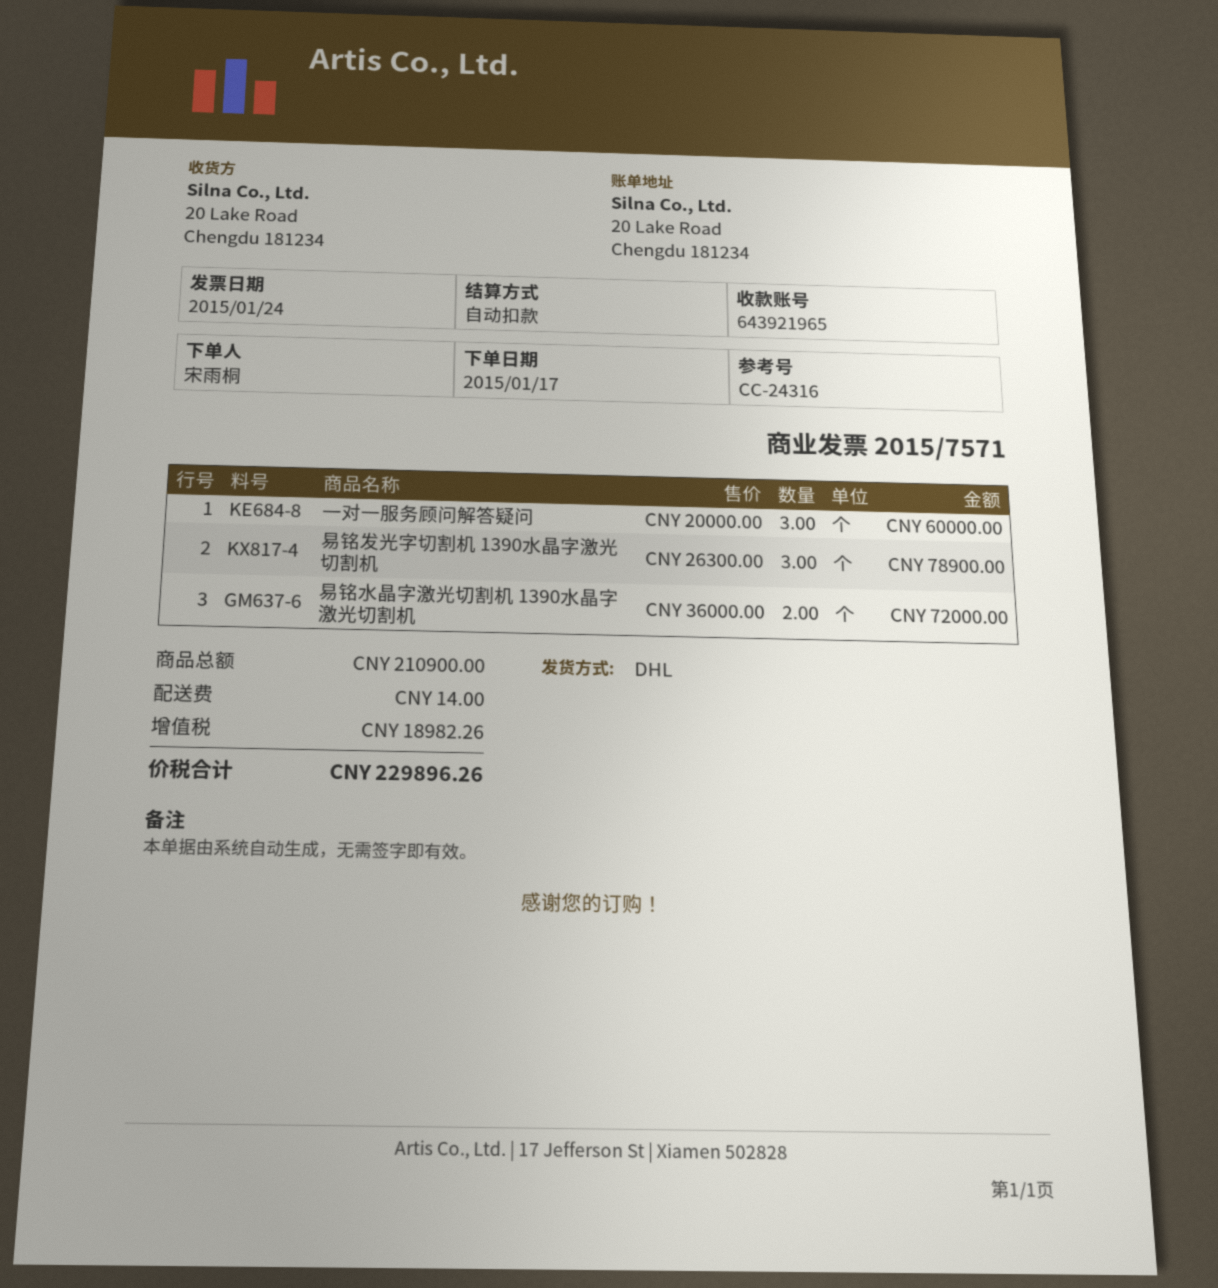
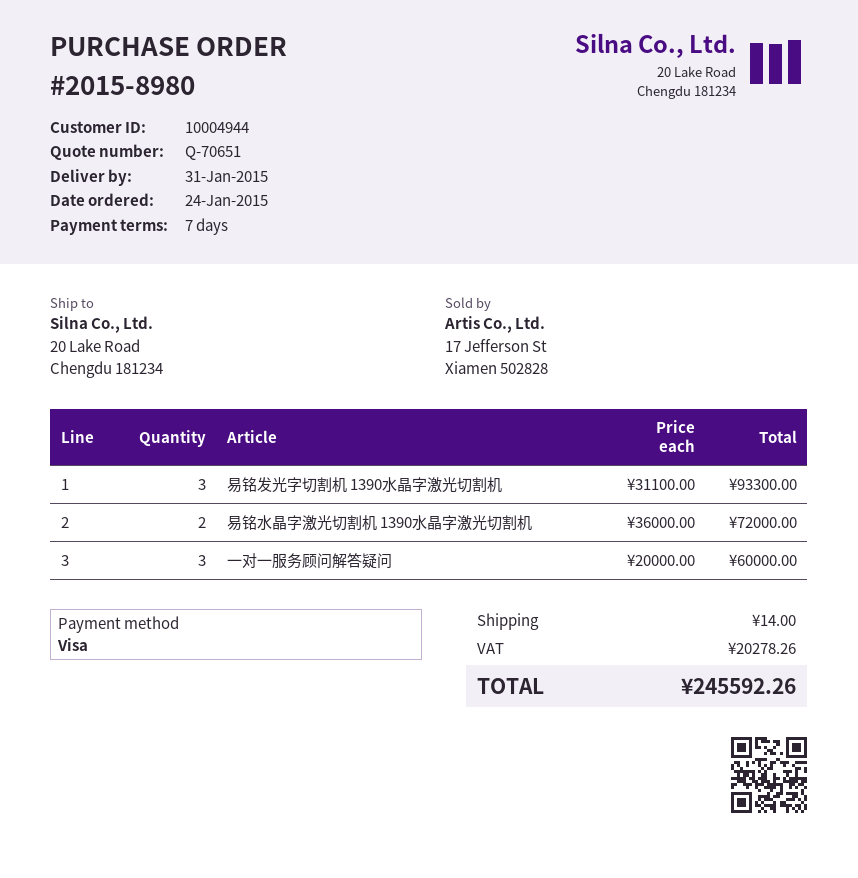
order date: 2015-01-17 -> 2015-01-24
payment method: direct debit -> Visa
易铭发光字切割机 1390水晶字激光切割机: 3 x 26300.00 = 78900.00 -> 3 x 31100.00 = 93300.00
tax: 18982.26 -> 20278.26
total: 229896.26 -> 245592.26

